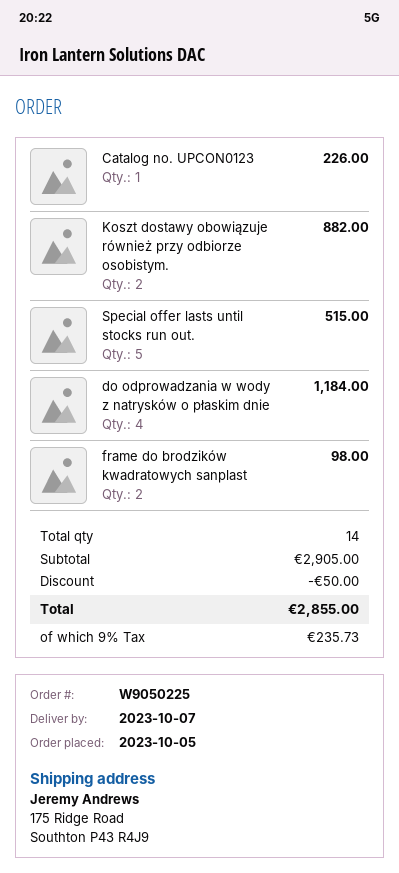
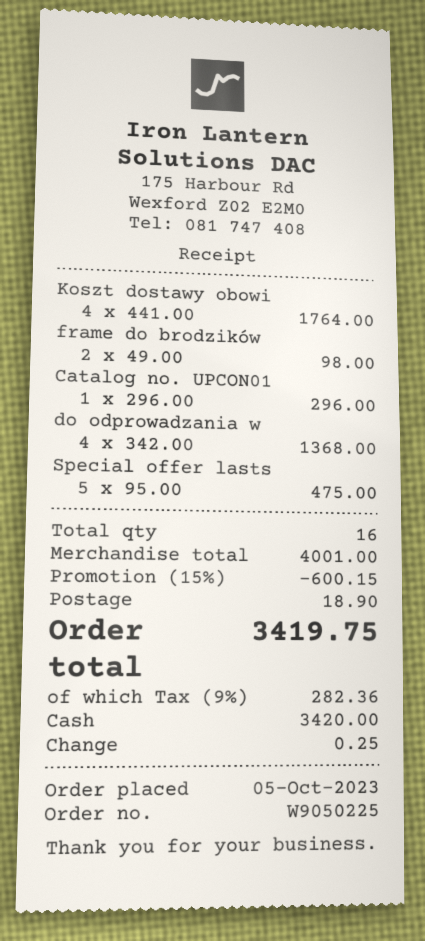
Catalog no. UPCON0123: 1 for 226.00 -> 1 for 296.00
Koszt dostawy obowiązuje również przy odbiorze osobistym.: 2 for 882.00 -> 4 for 1764.00
Special offer lasts until stocks run out.: 5 for 515.00 -> 5 for 475.00
do odprowadzania w wody z natrysków o płaskim dnie: 4 for 1184.00 -> 4 for 1368.00
total quantity: 14 -> 16
subtotal: 2905.00 -> 4001.00
discount: 50.00 -> 600.15
shipping: none -> 18.90
tax: 9% = 235.73 -> 9% = 282.36
total: 2855.00 -> 3419.75

